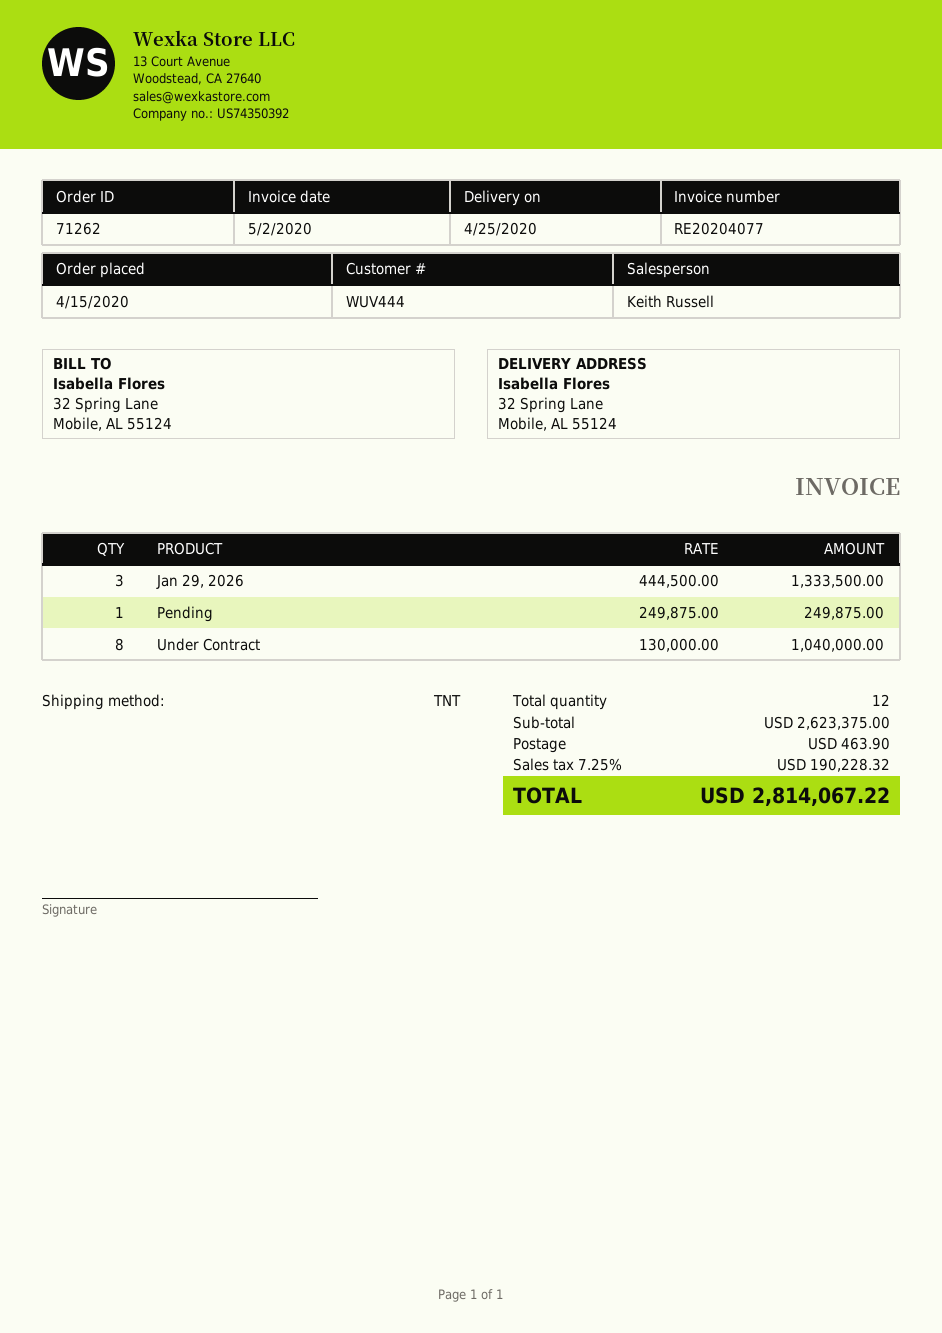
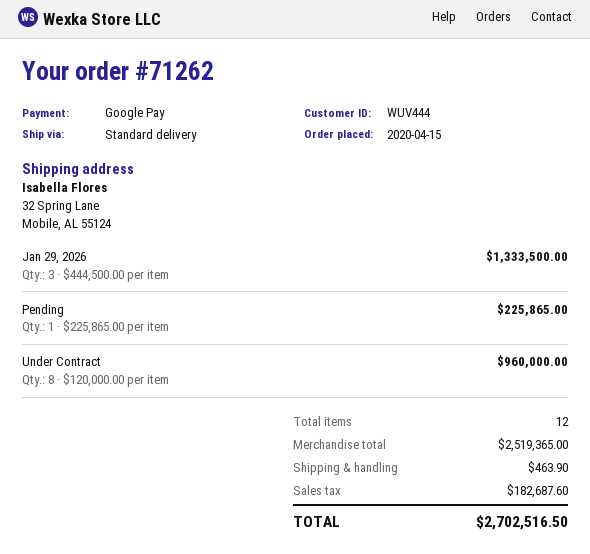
shipping method: TNT -> standard
Pending: 1 x 249875.00 = 249875.00 -> 1 x 225865.00 = 225865.00
Under Contract: 8 x 130000.00 = 1040000.00 -> 8 x 120000.00 = 960000.00
subtotal: 2623375.00 -> 2519365.00
tax: 190228.32 -> 182687.60
total: 2814067.22 -> 2702516.50

